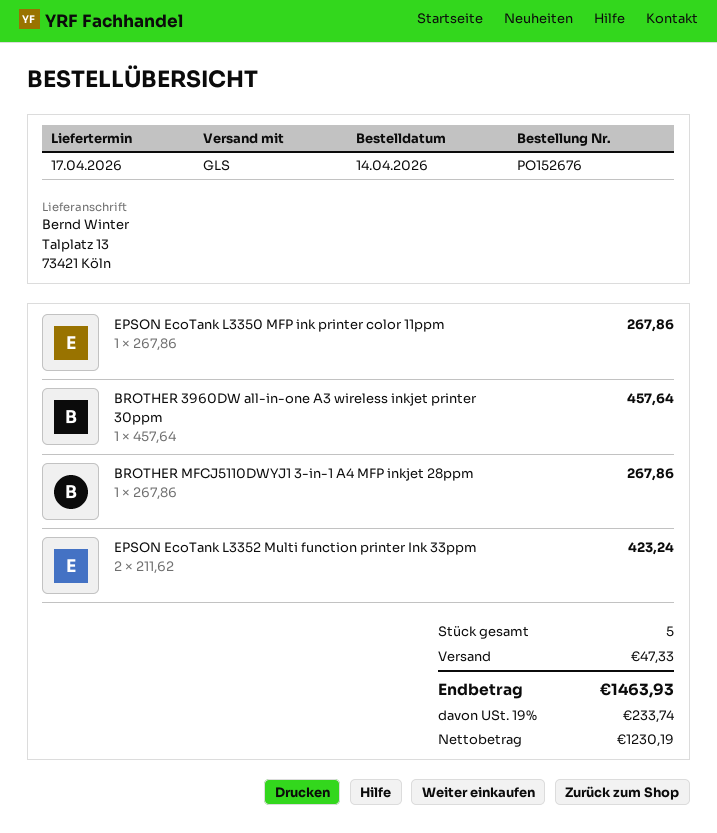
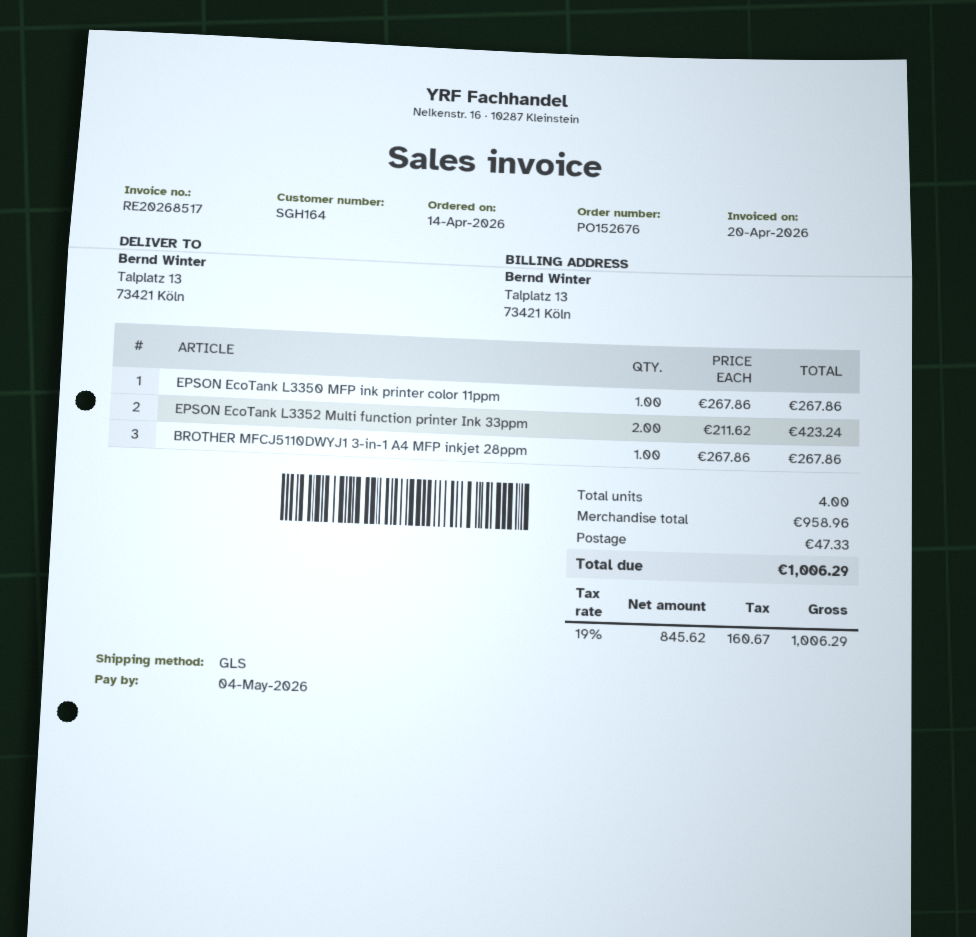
BROTHER 3960DW all-in-one A3 wireless inkjet printer 30ppm: 1 x 457.64 = 457.64 -> none
total quantity: 5 -> 4
net: 1230.19 -> 845.62
tax: 19% = 233.74 -> 19% = 160.67
total: 1463.93 -> 1006.29

